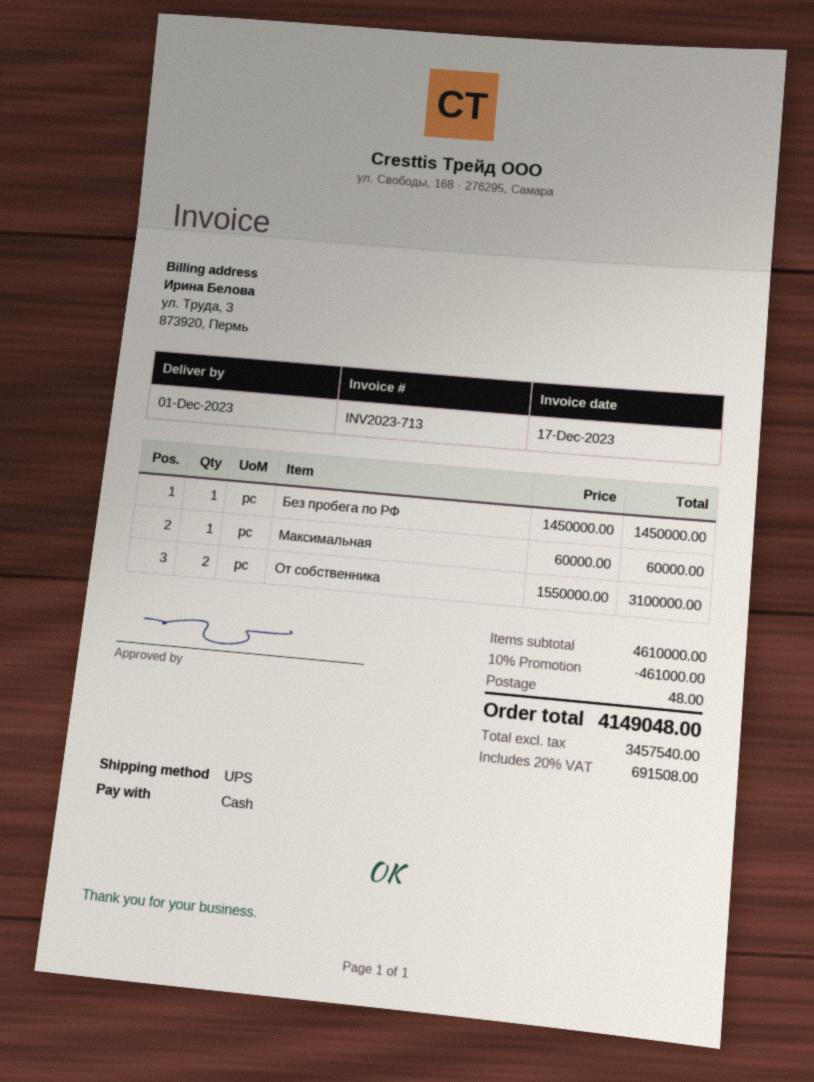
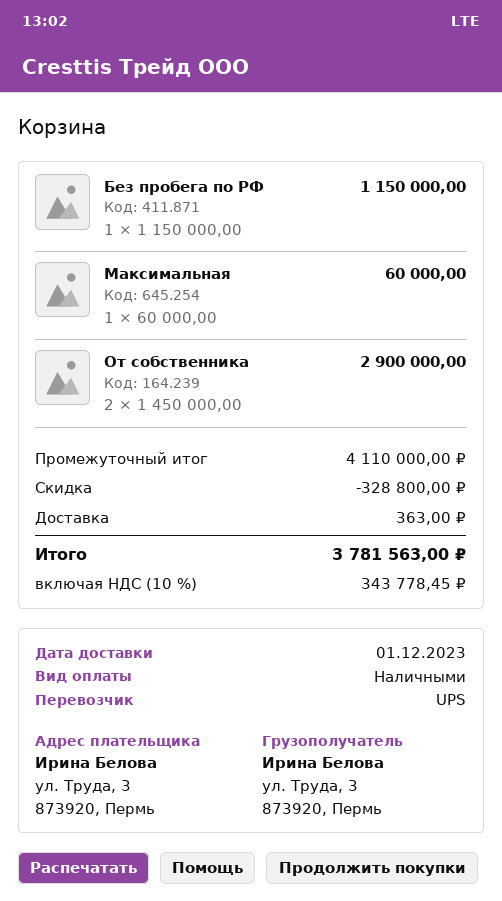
Без пробега по РФ: 1 x 1450000.00 = 1450000.00 -> 1 x 1150000.00 = 1150000.00
От собственника: 2 x 1550000.00 = 3100000.00 -> 2 x 1450000.00 = 2900000.00
subtotal: 4610000.00 -> 4110000.00
discount: 461000.00 -> 328800.00
shipping: 48.00 -> 363.00
tax: 20% = 691508.00 -> 10% = 343778.45
total: 4149048.00 -> 3781563.00

